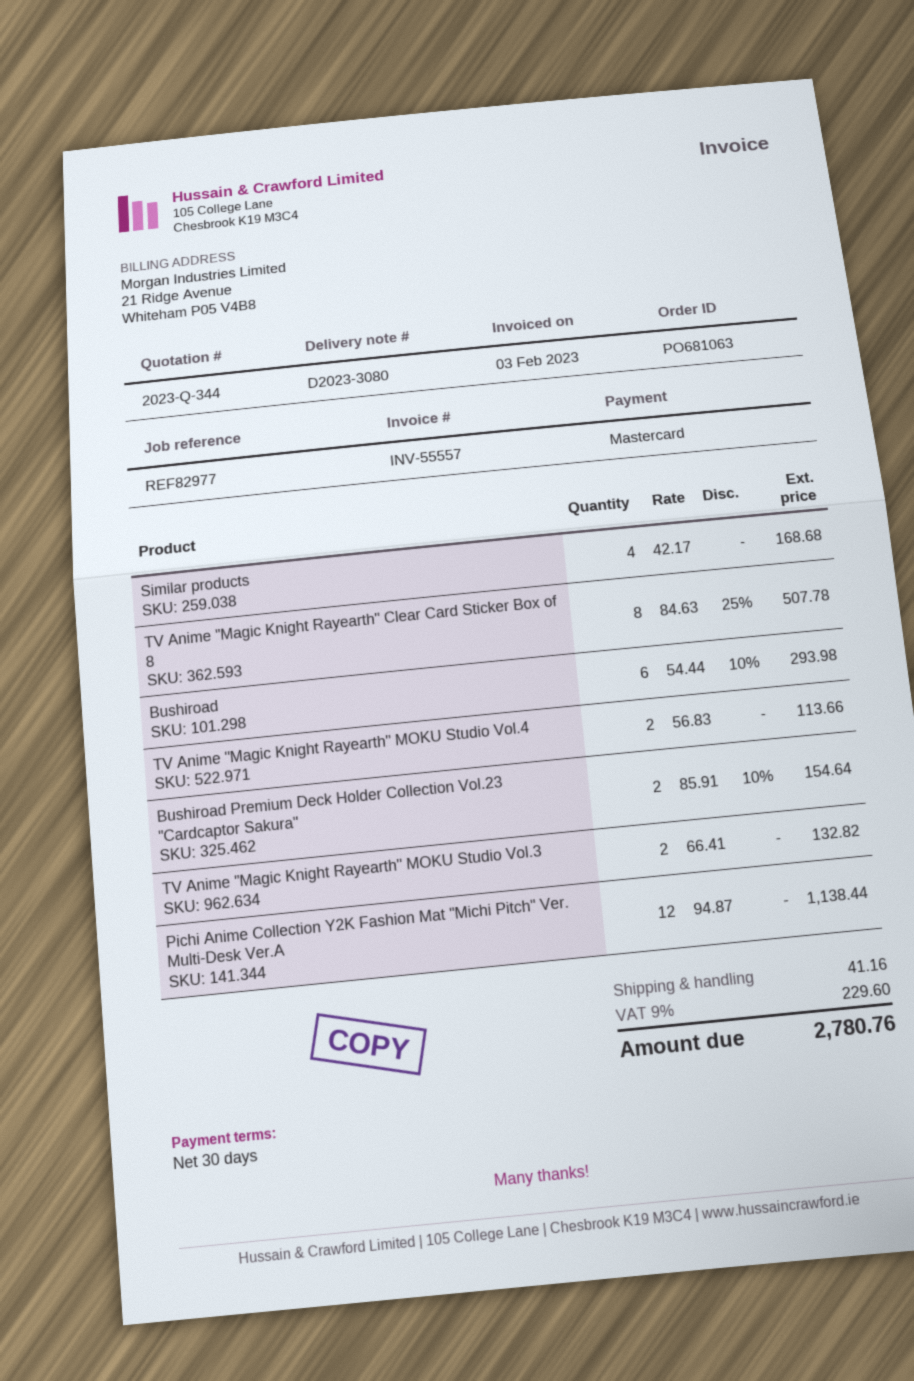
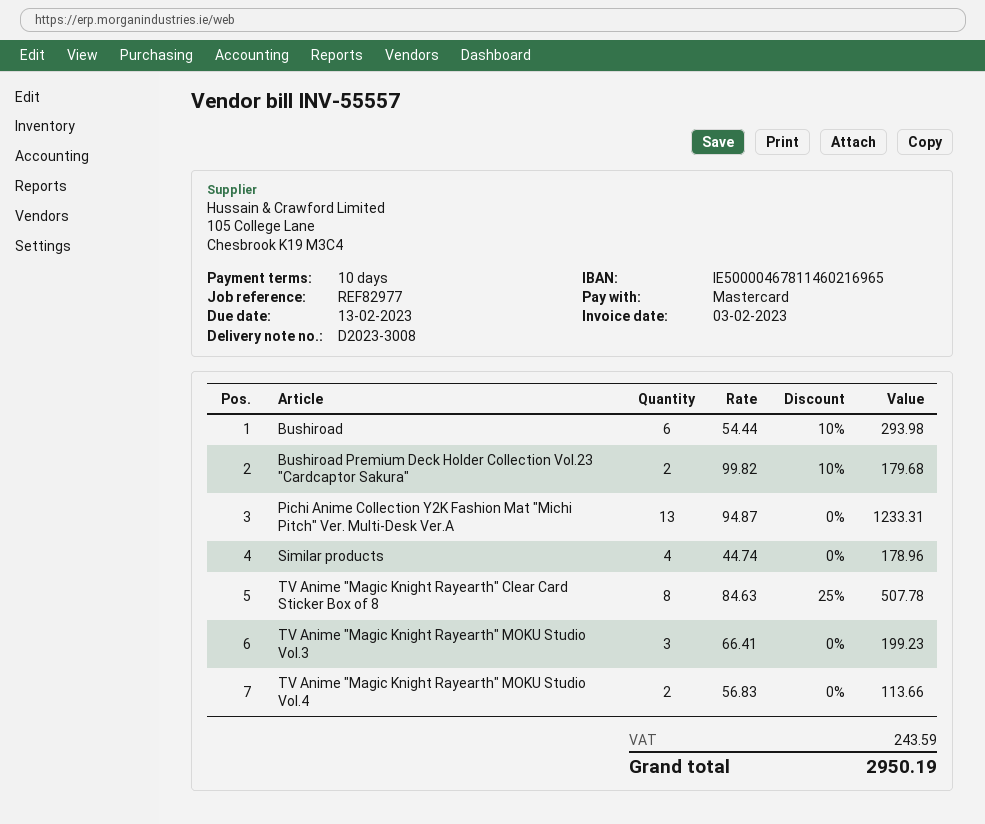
delivery note number: D2023-3080 -> D2023-3008
payment terms: 30 days -> 10 days
Similar products: 4 x 42.17 = 168.68 -> 4 x 44.74 = 178.96
Bushiroad Premium Deck Holder Collection Vol.23 "Cardcaptor Sakura": 2 x 85.91 - 10% = 154.64 -> 2 x 99.82 - 10% = 179.68
TV Anime "Magic Knight Rayearth" MOKU Studio Vol.3: 2 x 66.41 = 132.82 -> 3 x 66.41 = 199.23
Pichi Anime Collection Y2K Fashion Mat "Michi Pitch" Ver. Multi-Desk Ver.A: 12 x 94.87 = 1138.44 -> 13 x 94.87 = 1233.31
shipping: 41.16 -> none
tax: 229.60 -> 243.59
total: 2780.76 -> 2950.19

